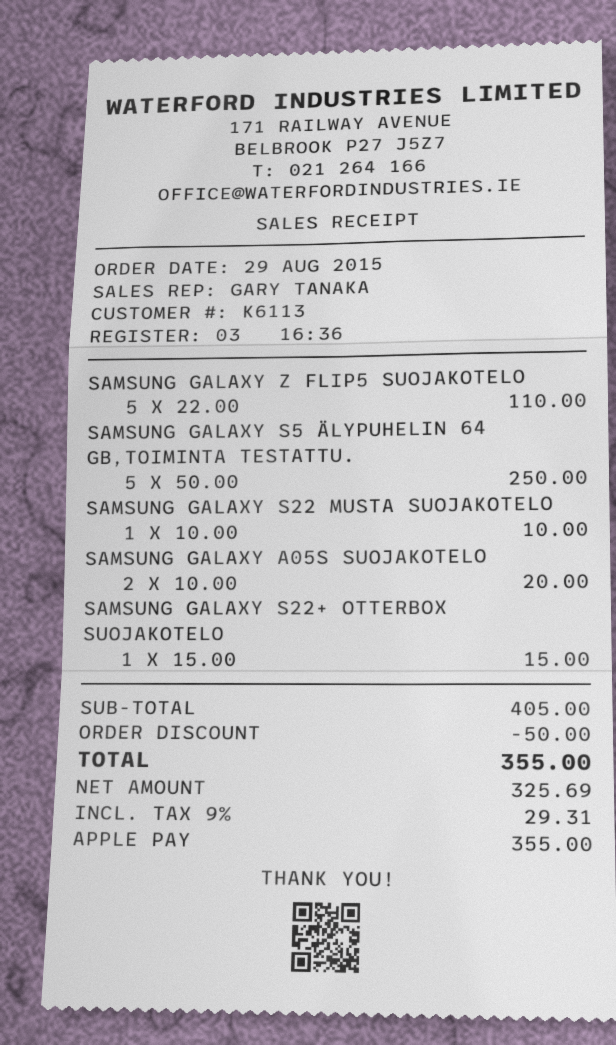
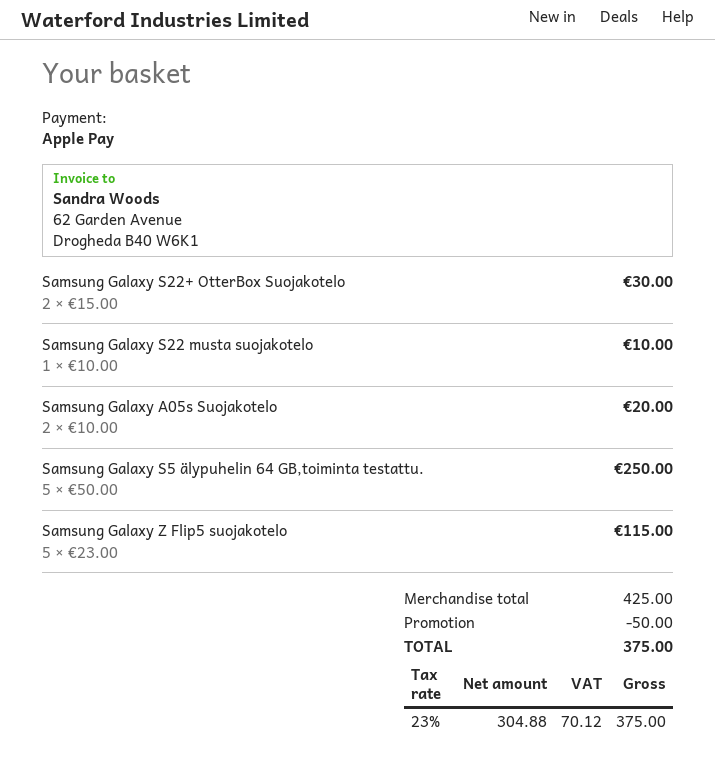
SAMSUNG GALAXY Z FLIP5 SUOJAKOTELO: 5 x 22.00 = 110.00 -> 5 x 23.00 = 115.00
SAMSUNG GALAXY S22+ OTTERBOX SUOJAKOTELO: 1 x 15.00 = 15.00 -> 2 x 15.00 = 30.00
subtotal: 405.00 -> 425.00
net: 325.69 -> 304.88
tax: 9% = 29.31 -> 23% = 70.12
total: 355.00 -> 375.00

